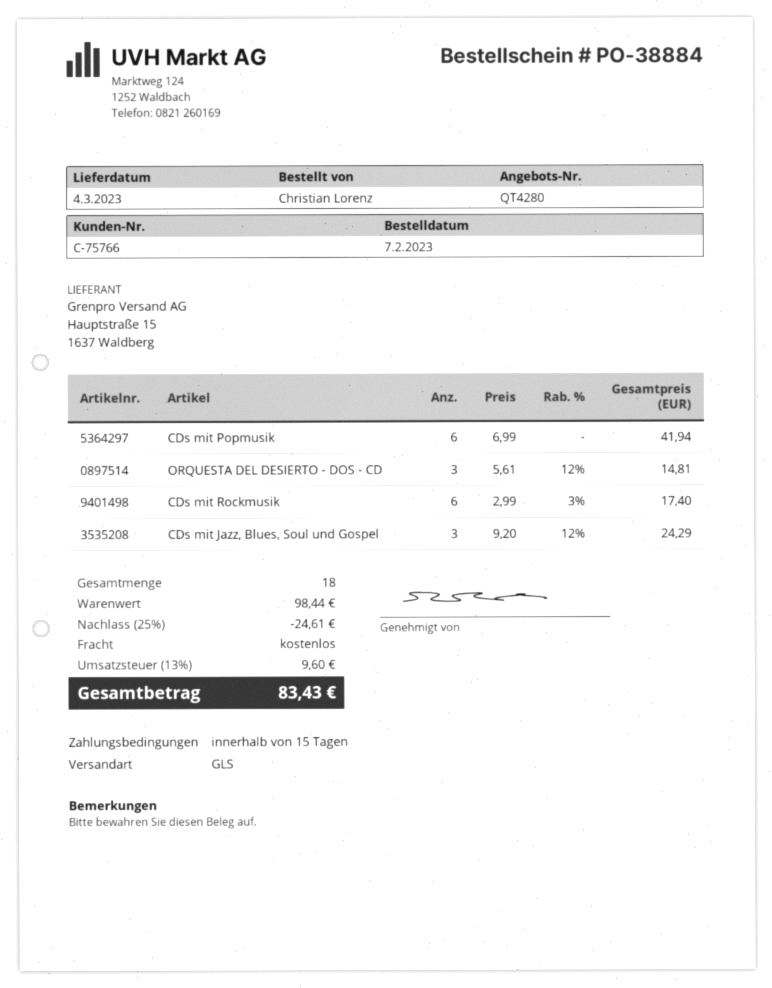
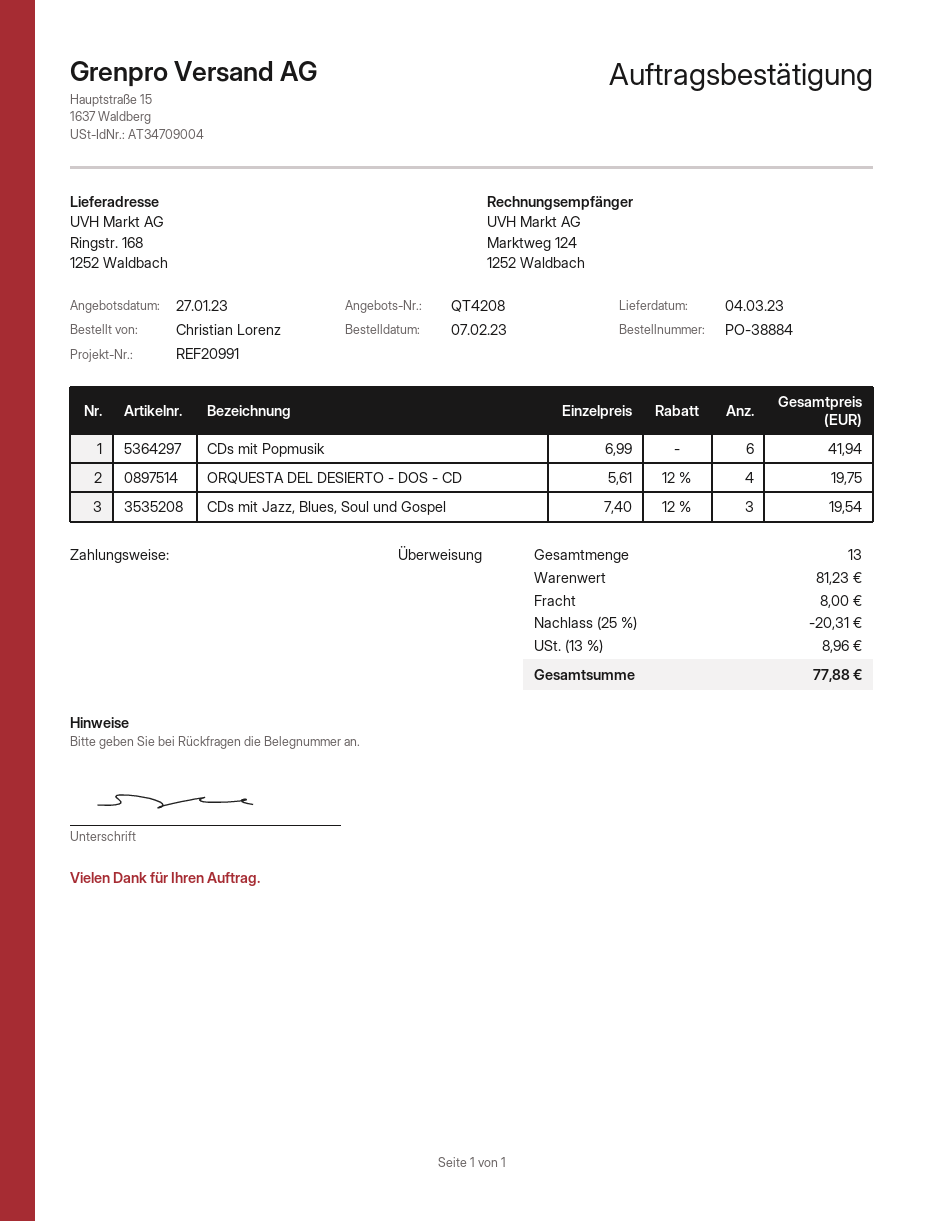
quote number: QT4280 -> QT4208
ORQUESTA DEL DESIERTO - DOS - CD: 3 x 5.61 - 12% = 14.81 -> 4 x 5.61 - 12% = 19.75
CDs mit Rockmusik: 6 x 2.99 - 3% = 17.40 -> none
CDs mit Jazz, Blues, Soul und Gospel: 3 x 9.20 - 12% = 24.29 -> 3 x 7.40 - 12% = 19.54
total quantity: 18 -> 13
subtotal: 98.44 -> 81.23
discount: 25% = 24.61 -> 25% = 20.31
shipping: 0.00 -> 8.00
tax: 13% = 9.60 -> 13% = 8.96
total: 83.43 -> 77.88

